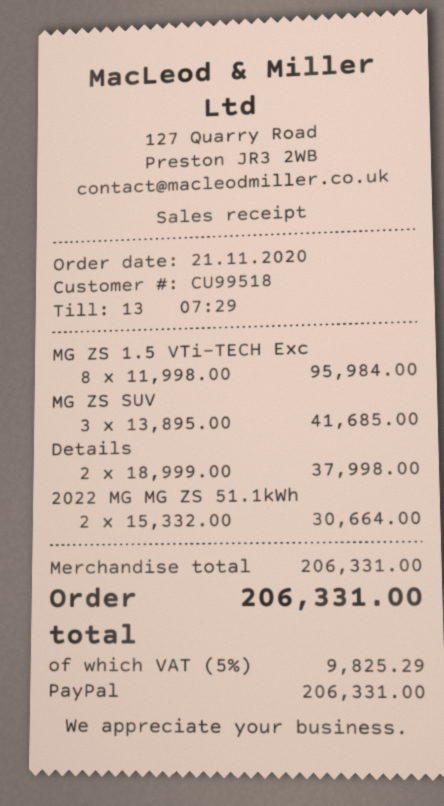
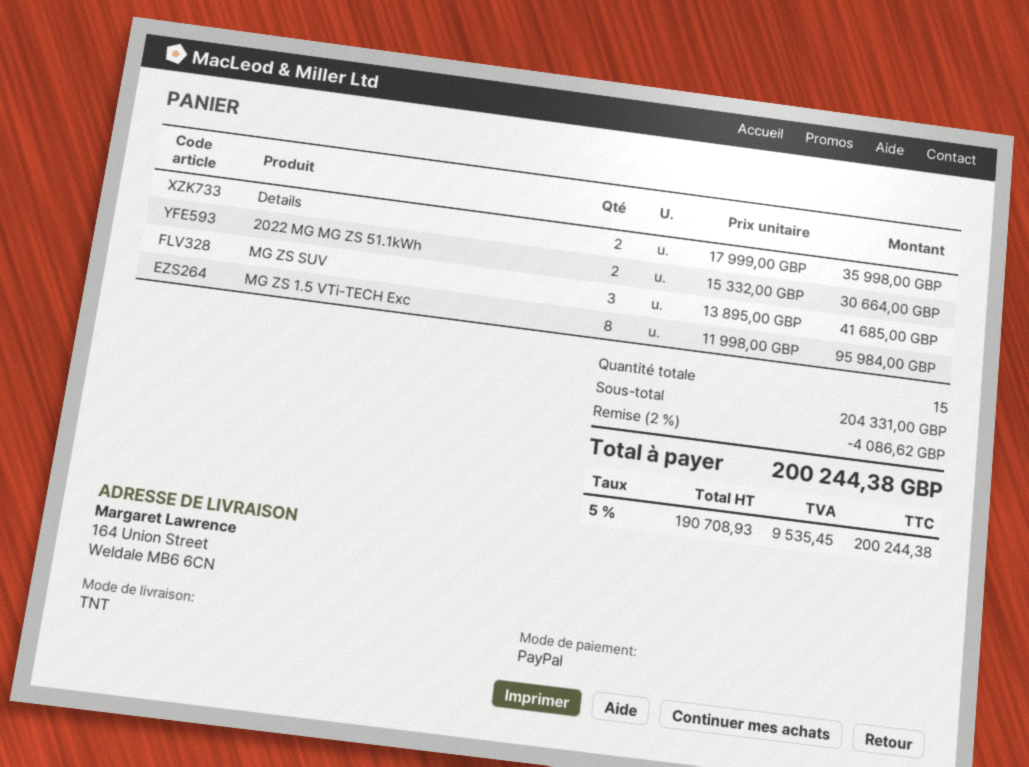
Details: 2 x 18999.00 = 37998.00 -> 2 x 17999.00 = 35998.00
subtotal: 206331.00 -> 204331.00
discount: none -> 2% = 4086.62
tax: 5% = 9825.29 -> 5% = 9535.45
total: 206331.00 -> 200244.38

